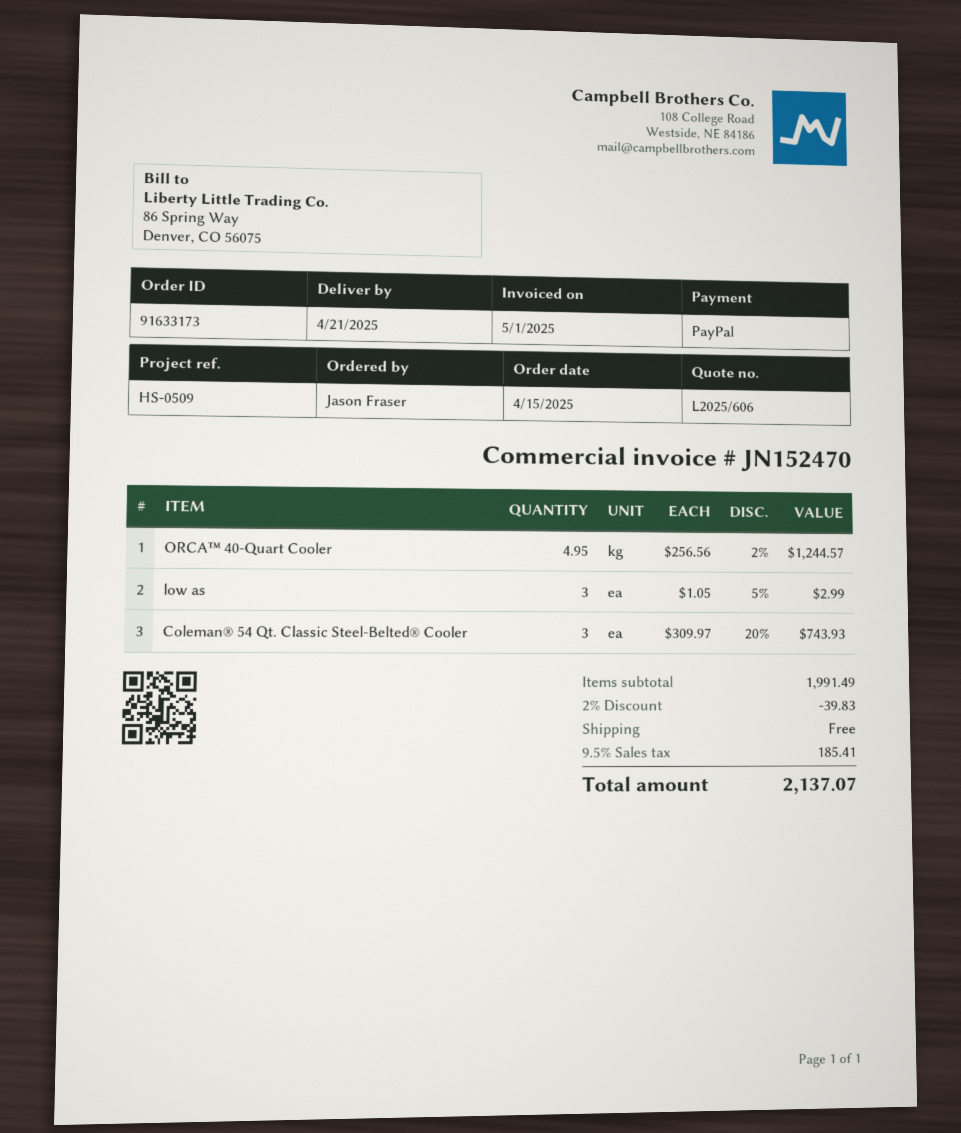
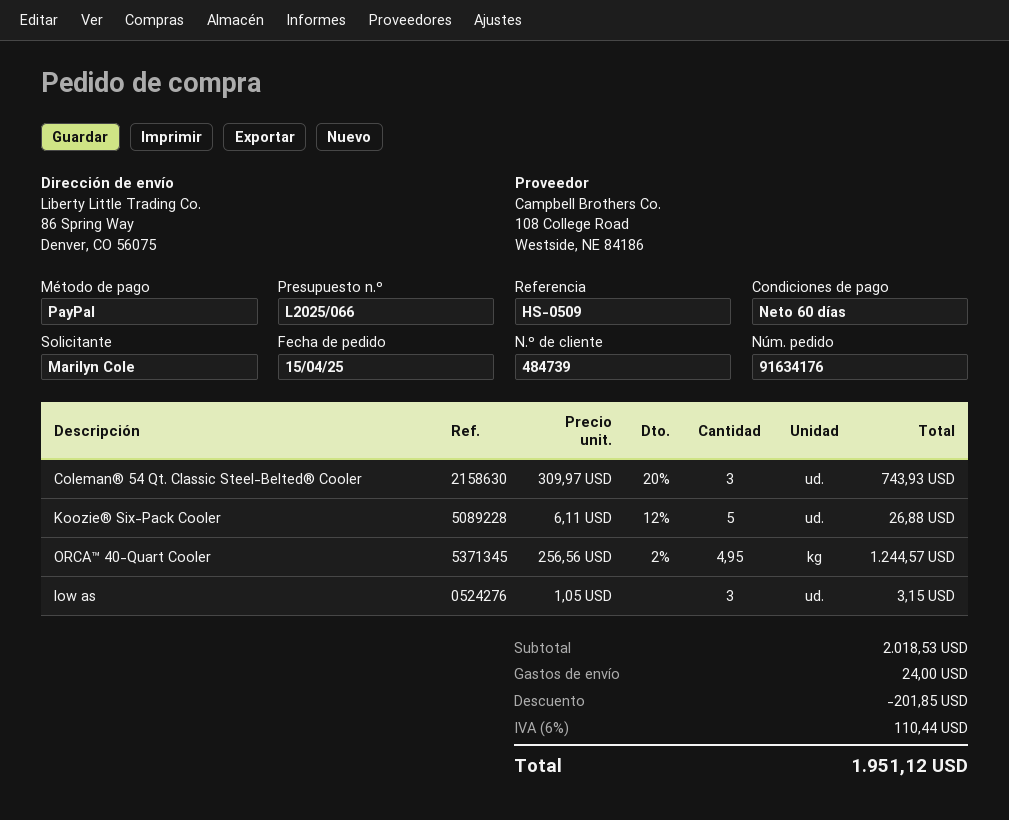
quote number: L2025/606 -> L2025/066
order number: 91633173 -> 91634176
ordered by: Jason Fraser -> Marilyn Cole
low as: 3 x 1.05 - 5% = 2.99 -> 3 x 1.05 = 3.15
Koozie® Six-Pack Cooler: none -> 5 x 6.11 - 12% = 26.88
subtotal: 1991.49 -> 2018.53
discount: 39.83 -> 201.85
shipping: 0.00 -> 24.00
tax: 9.5% = 185.41 -> 6% = 110.44
total: 2137.07 -> 1951.12

